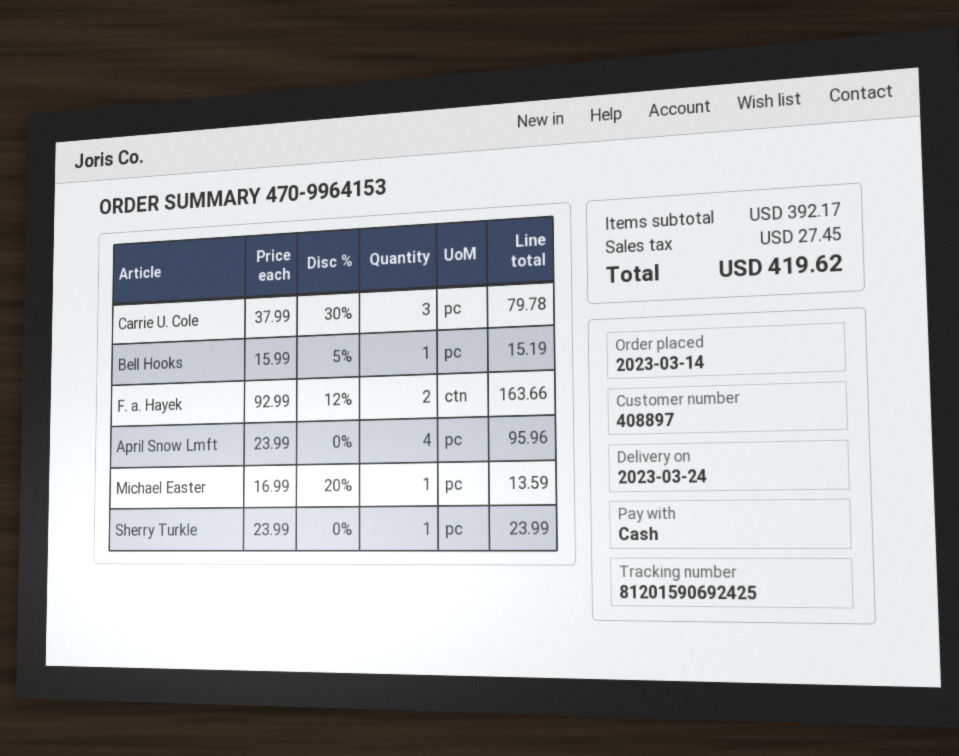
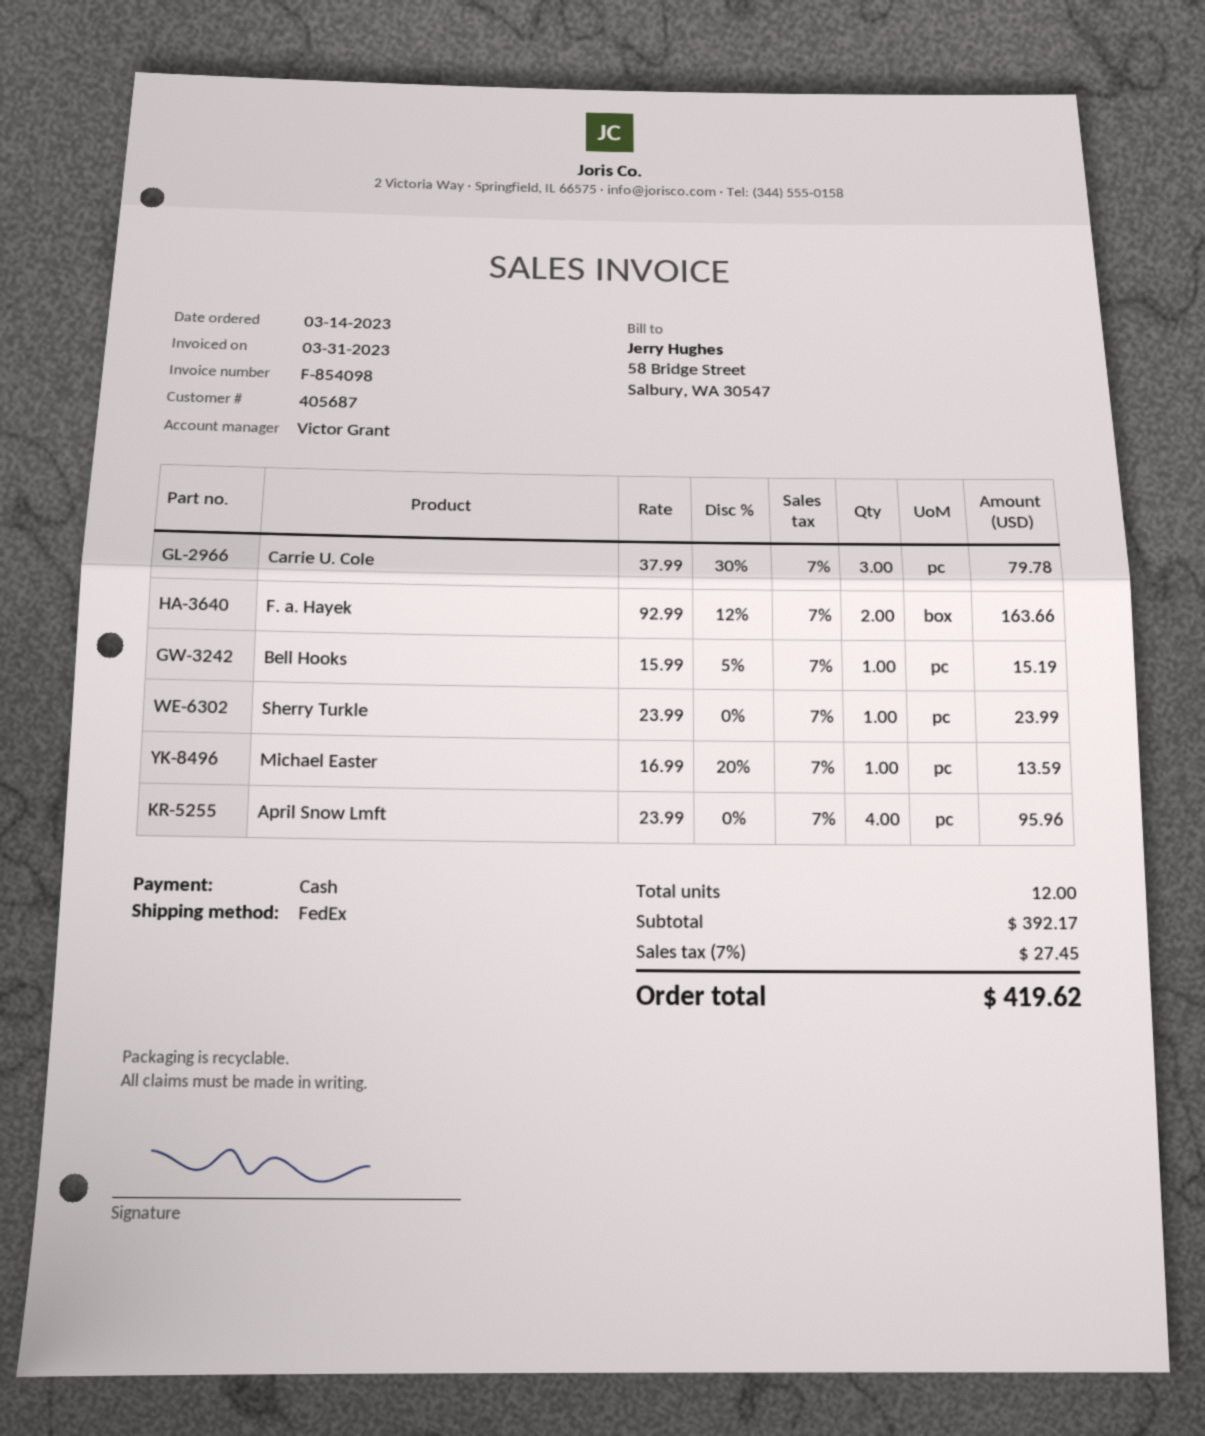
customer number: 408897 -> 405687

